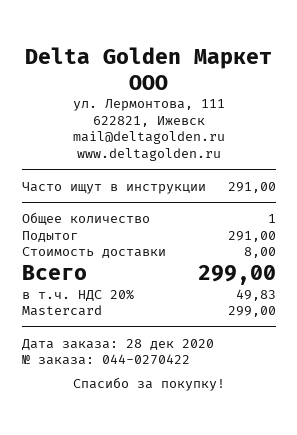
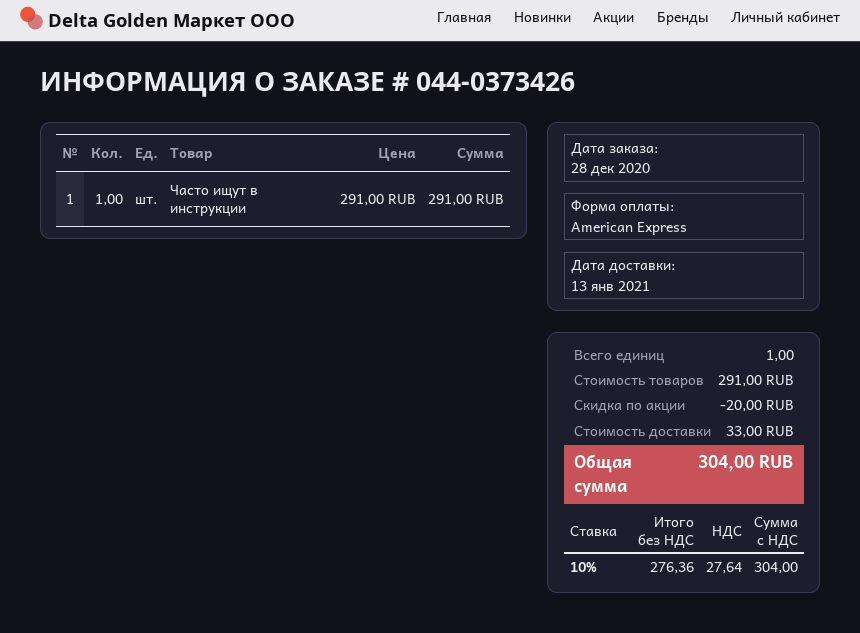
order number: 044-0270422 -> 044-0373426
payment method: Mastercard -> American Express
discount: none -> 20.00
shipping: 8.00 -> 33.00
tax: 20% = 49.83 -> 10% = 27.64
total: 299.00 -> 304.00

